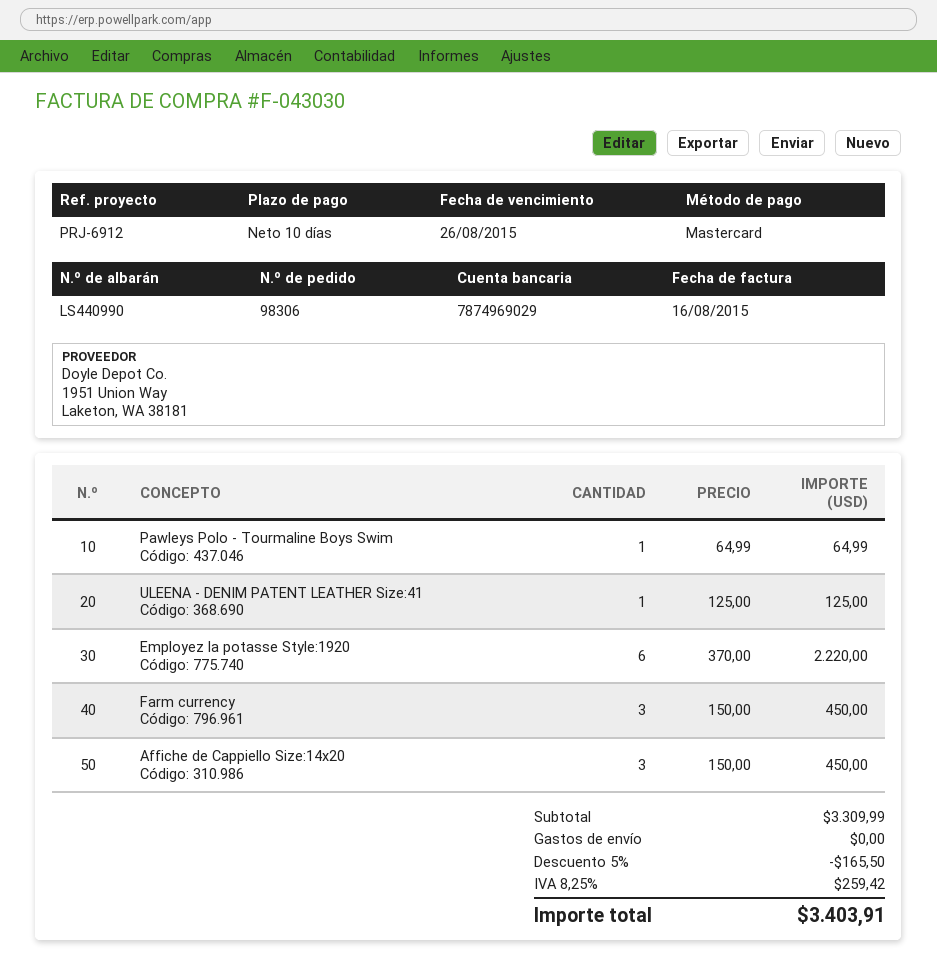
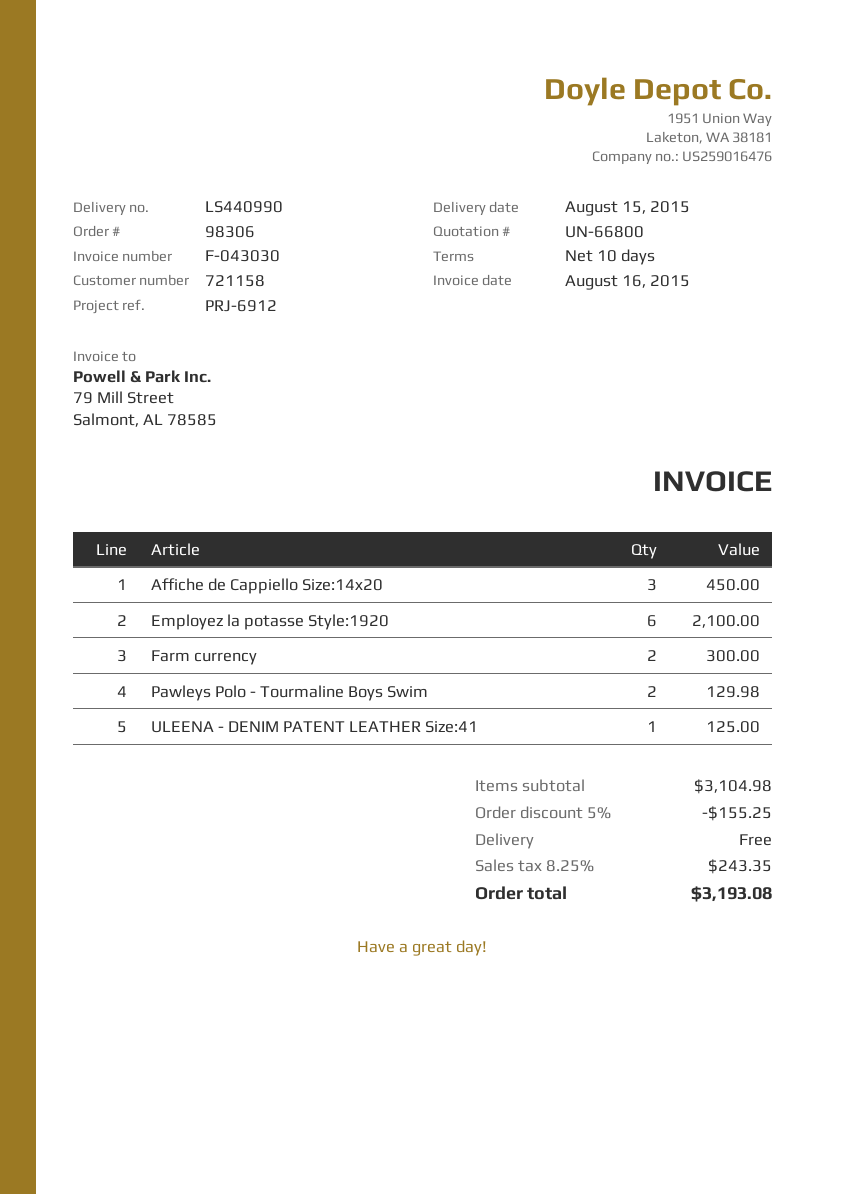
Pawleys Polo - Tourmaline Boys Swim: 1 for 64.99 -> 2 for 129.98
Employez la potasse Style:1920: 6 for 2220.00 -> 6 for 2100.00
Farm currency: 3 for 450.00 -> 2 for 300.00
subtotal: 3309.99 -> 3104.98
discount: 5% = 165.50 -> 5% = 155.25
tax: 8.25% = 259.42 -> 8.25% = 243.35
total: 3403.91 -> 3193.08

